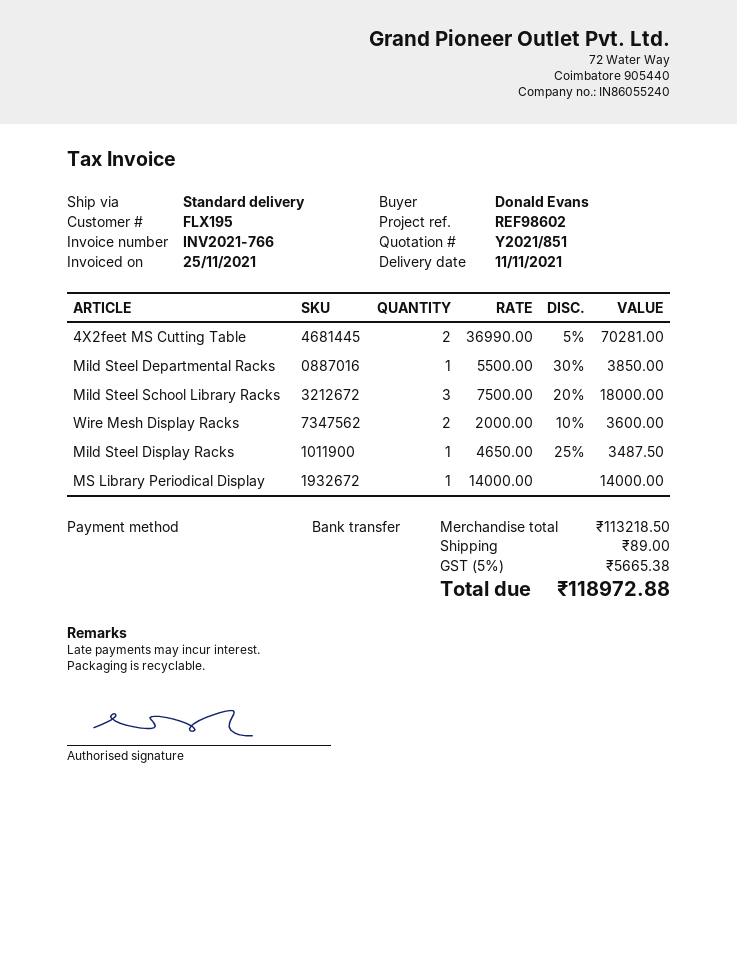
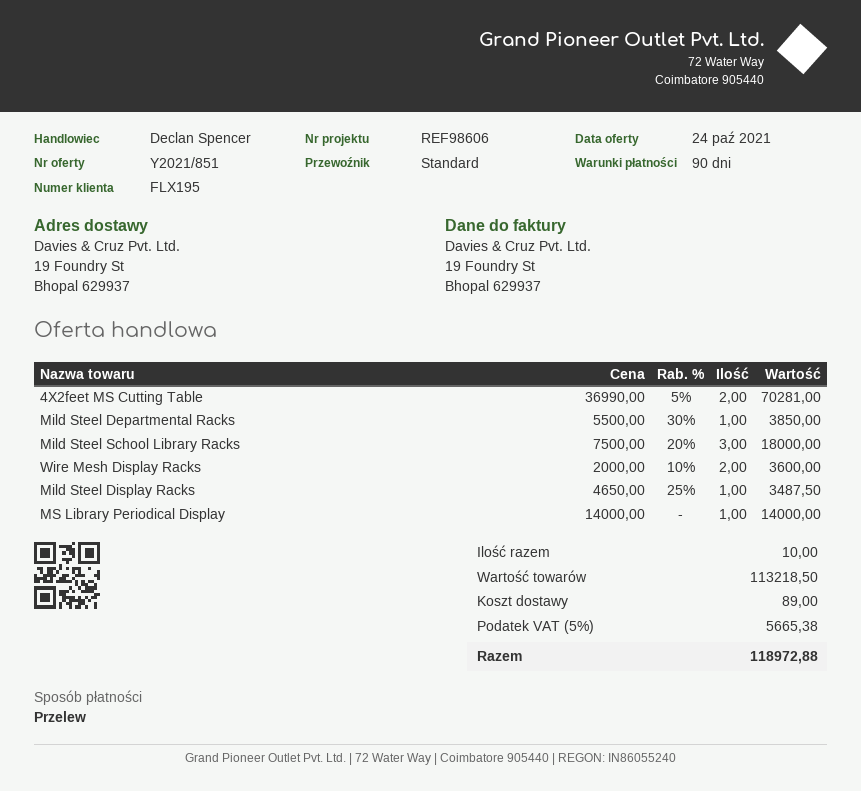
reference: REF98602 -> REF98606

